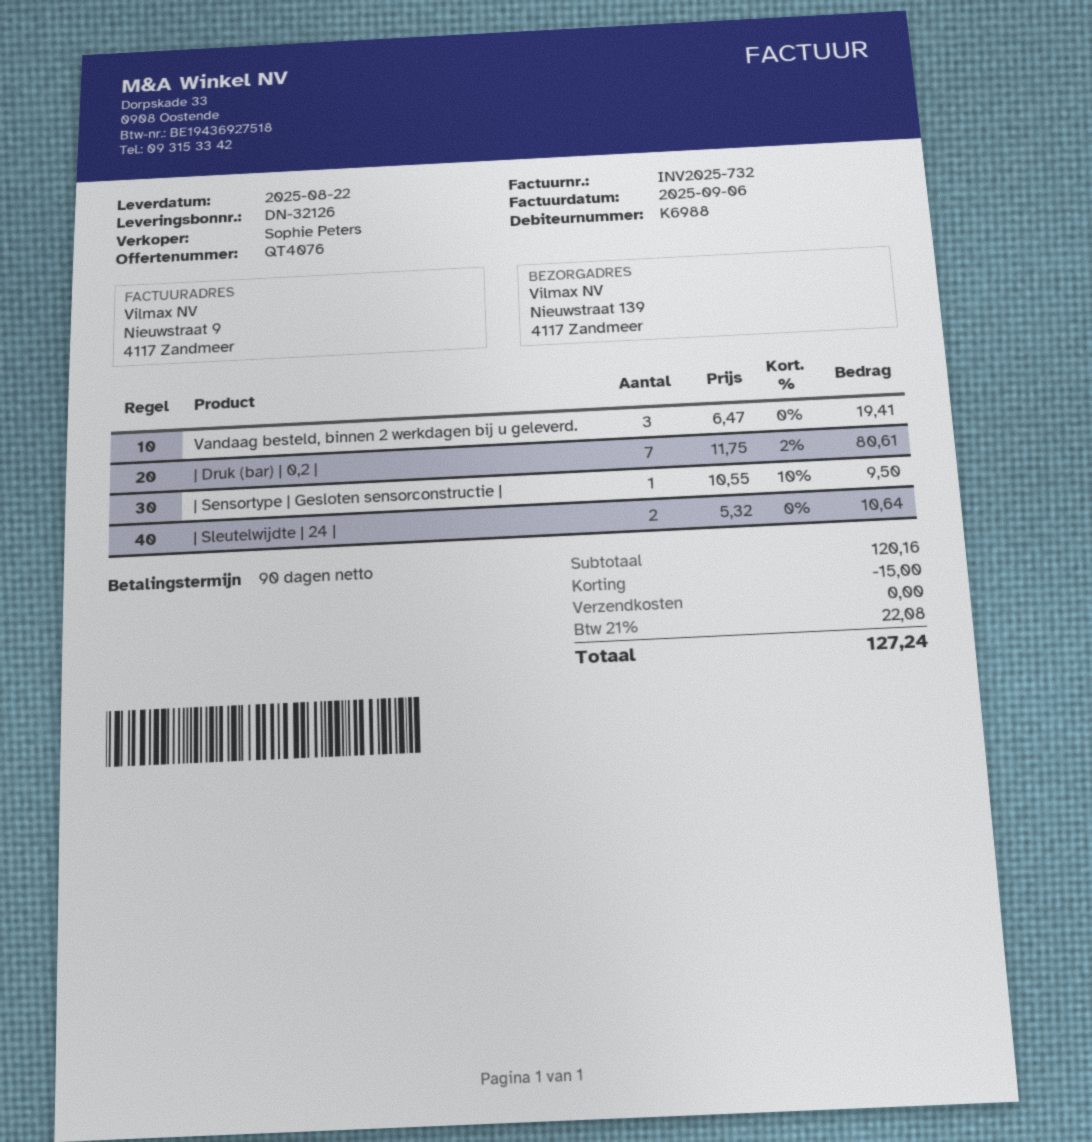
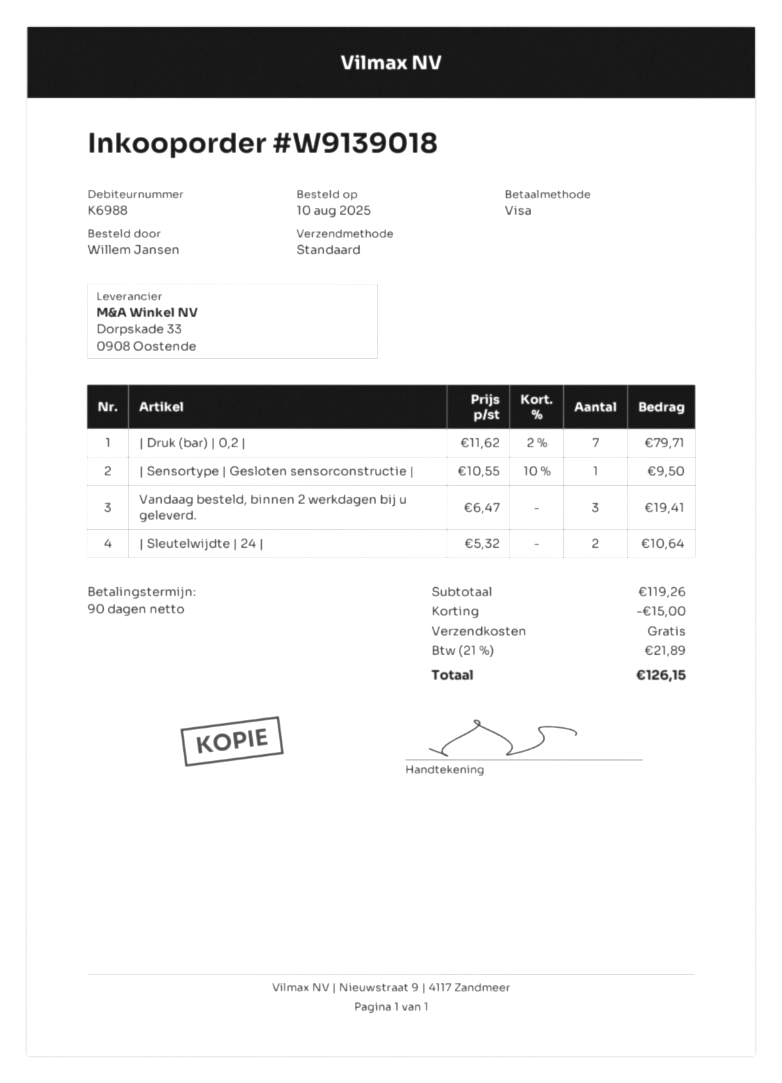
| Druk (bar) | 0,2 |: 7 x 11.75 - 2% = 80.61 -> 7 x 11.62 - 2% = 79.71
subtotal: 120.16 -> 119.26
tax: 21% = 22.08 -> 21% = 21.89
total: 127.24 -> 126.15

